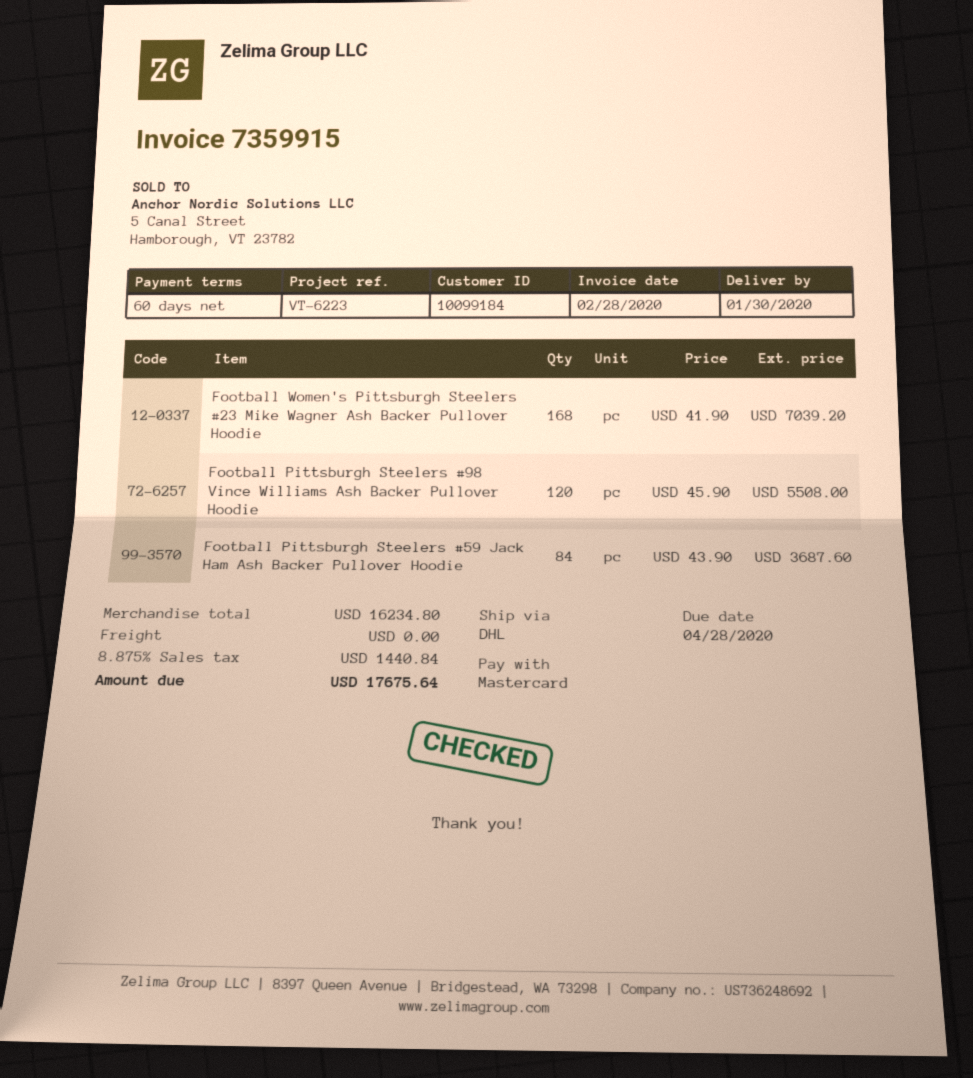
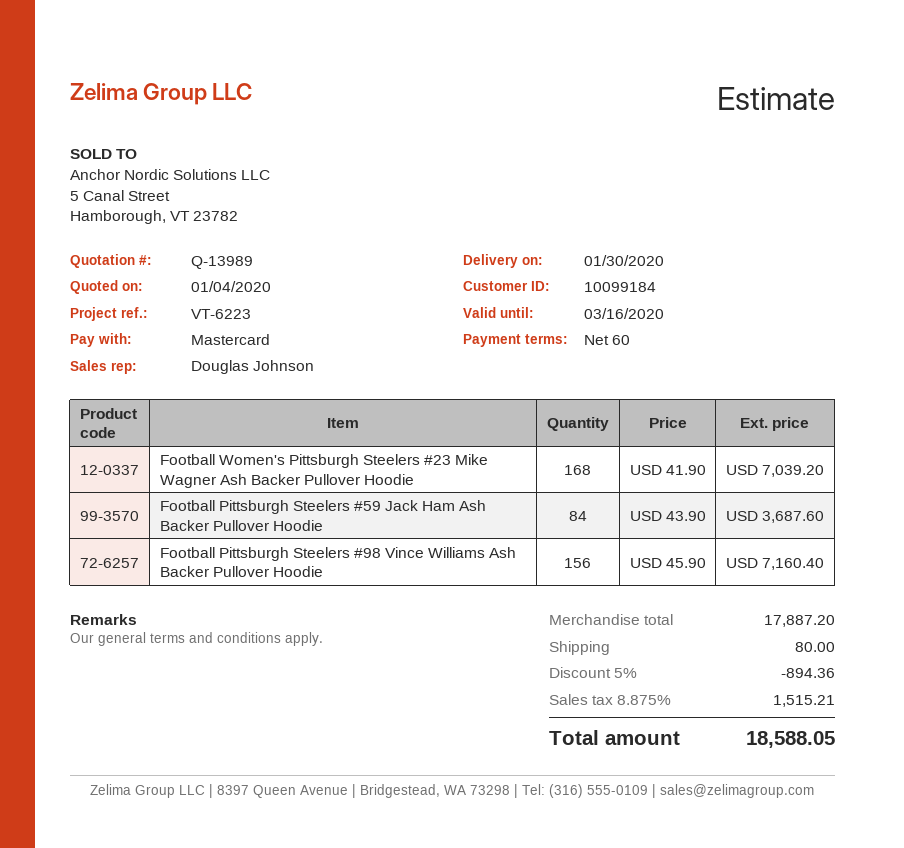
Football Pittsburgh Steelers #98 Vince Williams Ash Backer Pullover Hoodie: 120 x 45.90 = 5508.00 -> 156 x 45.90 = 7160.40
subtotal: 16234.80 -> 17887.20
discount: none -> 5% = 894.36
shipping: 0.00 -> 80.00
tax: 8.875% = 1440.84 -> 8.875% = 1515.21
total: 17675.64 -> 18588.05

